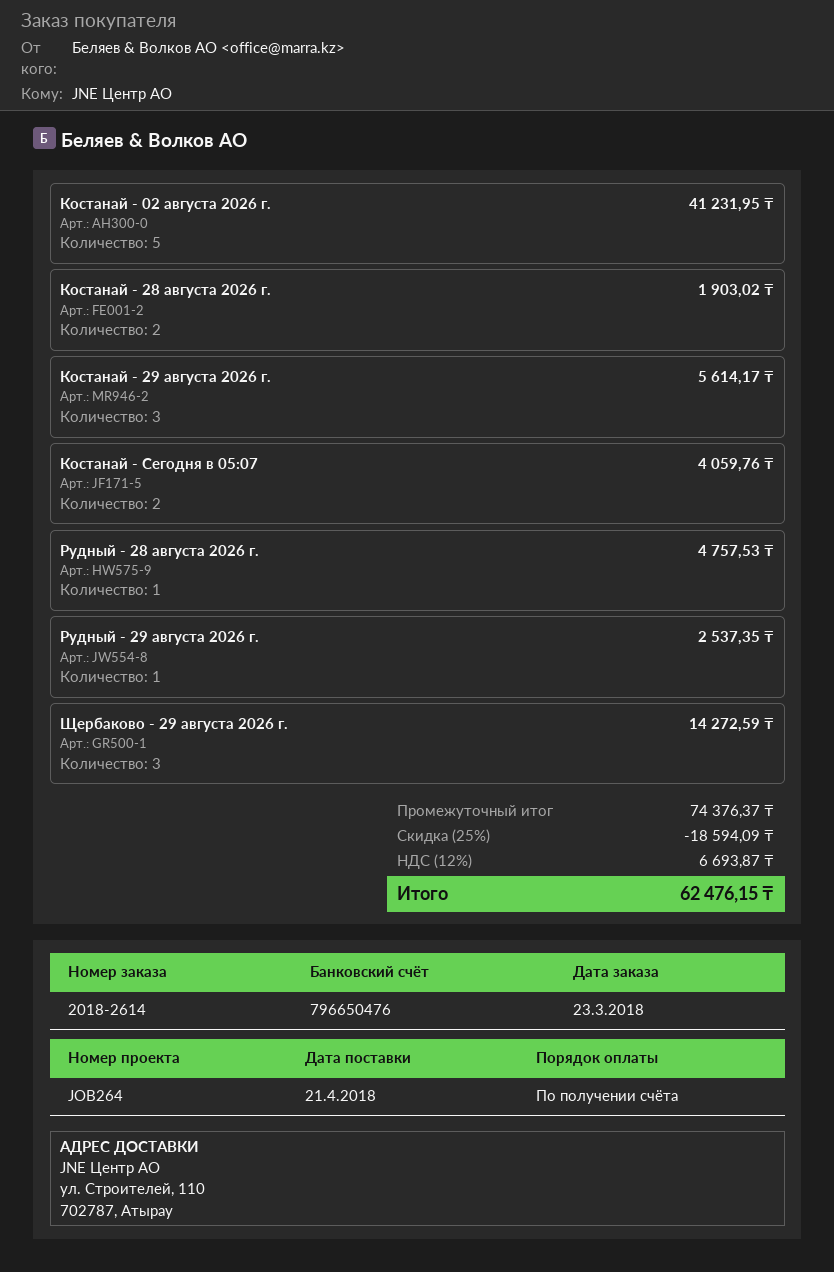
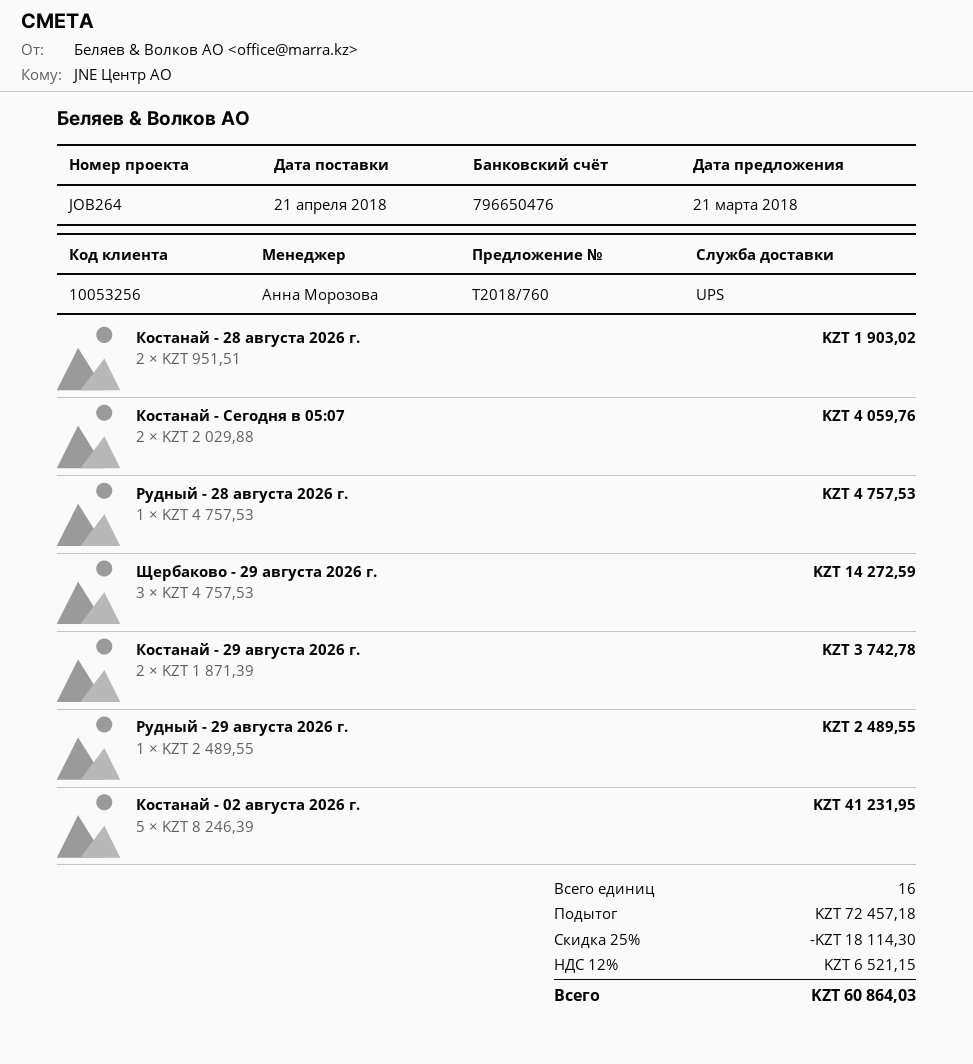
Костанай - 29 августа 2026 г.: 3 for 5614.17 -> 2 for 3742.78
Рудный - 29 августа 2026 г.: 1 for 2537.35 -> 1 for 2489.55
subtotal: 74376.37 -> 72457.18
discount: 25% = 18594.09 -> 25% = 18114.30
tax: 12% = 6693.87 -> 12% = 6521.15
total: 62476.15 -> 60864.03

